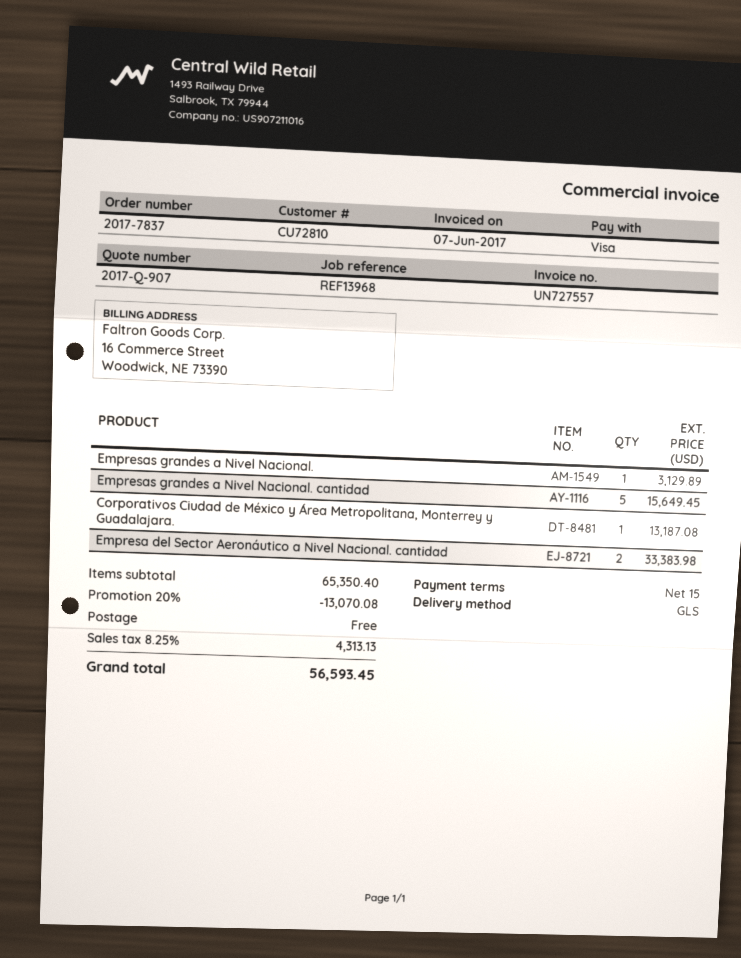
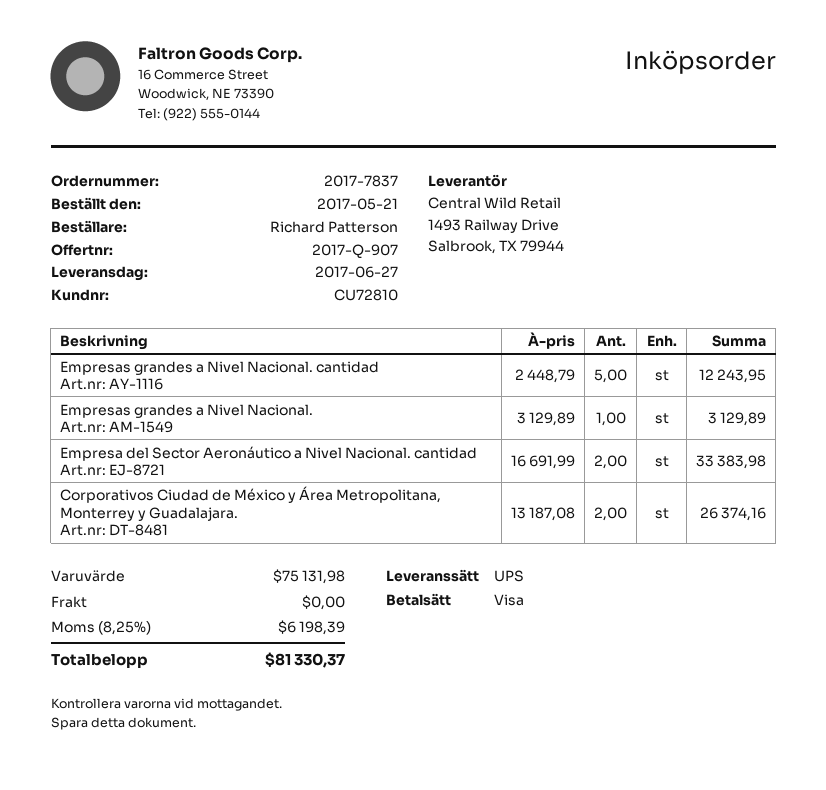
shipping method: GLS -> UPS
Empresas grandes a Nivel Nacional. cantidad: 5 for 15649.45 -> 5 for 12243.95
Corporativos Ciudad de México y Área Metropolitana, Monterrey y Guadalajara.: 1 for 13187.08 -> 2 for 26374.16
subtotal: 65350.40 -> 75131.98
discount: 20% = 13070.08 -> none
tax: 8.25% = 4313.13 -> 8.25% = 6198.39
total: 56593.45 -> 81330.37

